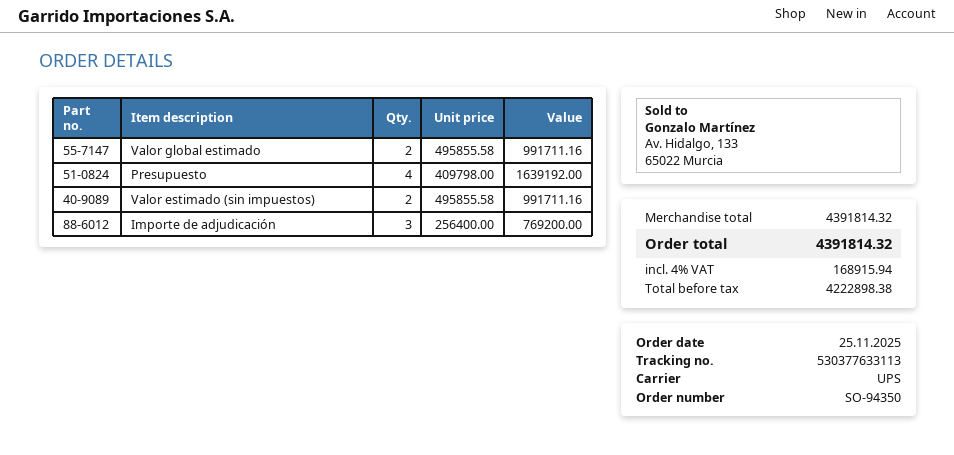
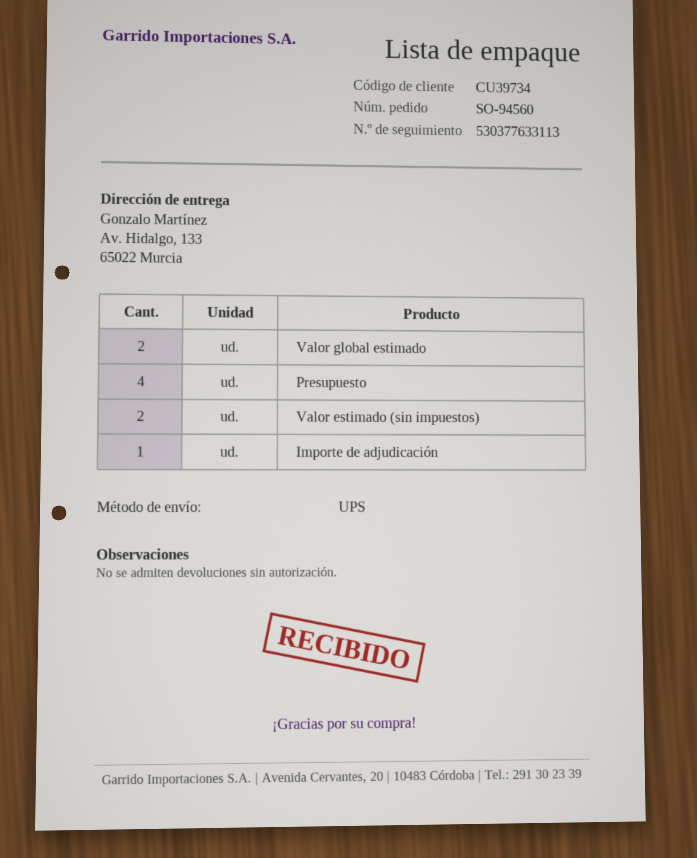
order number: SO-94350 -> SO-94560
Importe de adjudicación: 3 -> 1

